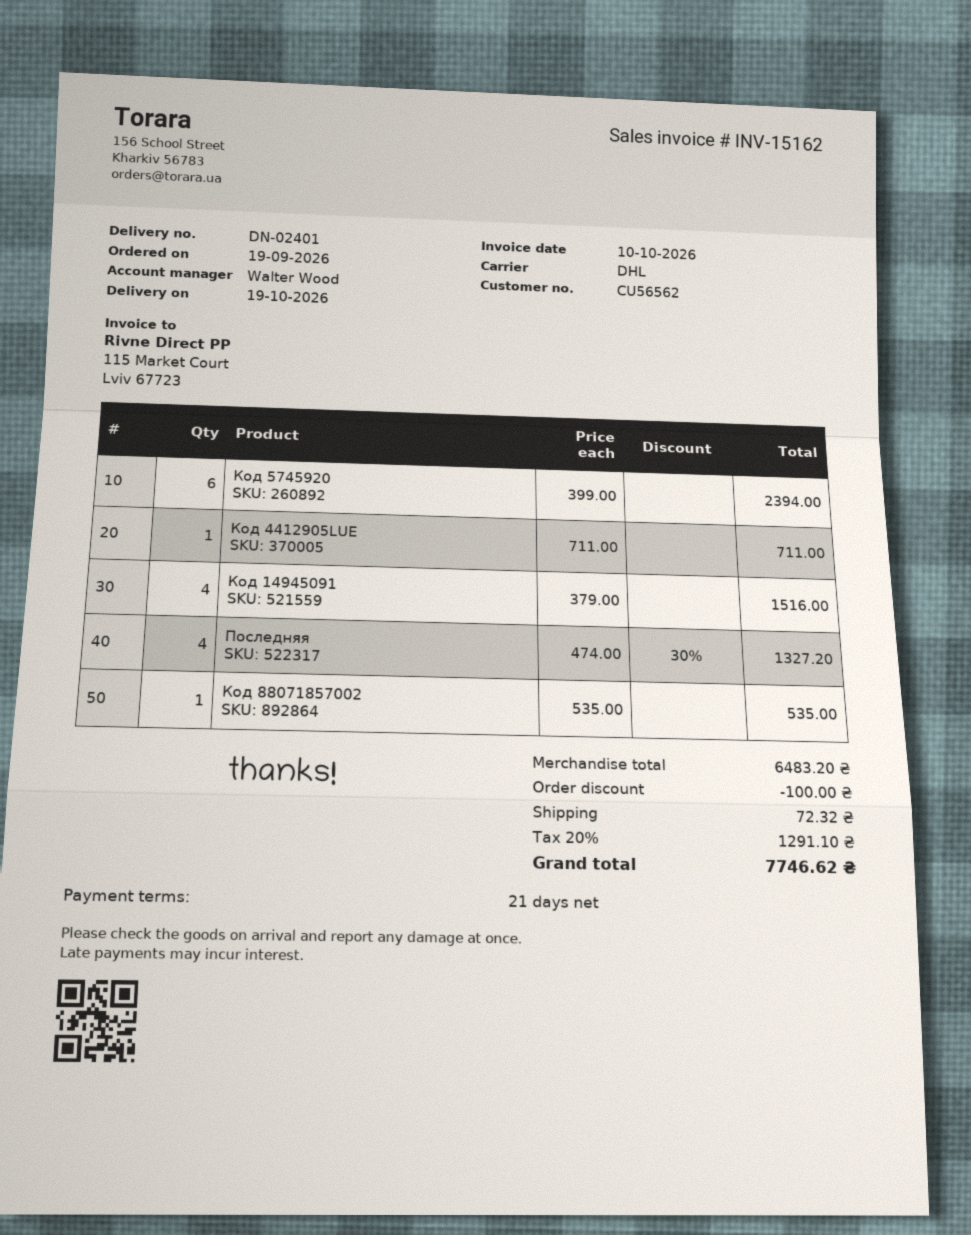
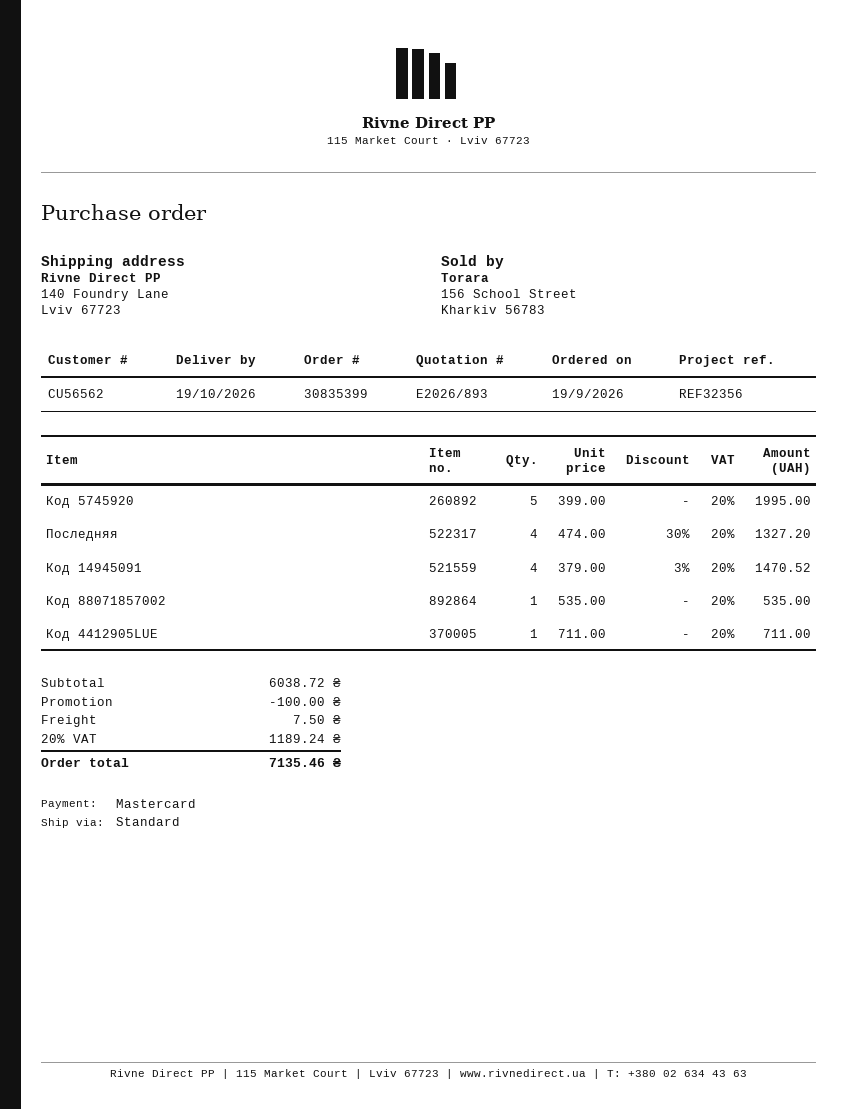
shipping method: DHL -> standard
Код 5745920: 6 x 399.00 = 2394.00 -> 5 x 399.00 = 1995.00
Код 14945091: 4 x 379.00 = 1516.00 -> 4 x 379.00 - 3% = 1470.52
subtotal: 6483.20 -> 6038.72
shipping: 72.32 -> 7.50
tax: 20% = 1291.10 -> 20% = 1189.24
total: 7746.62 -> 7135.46

